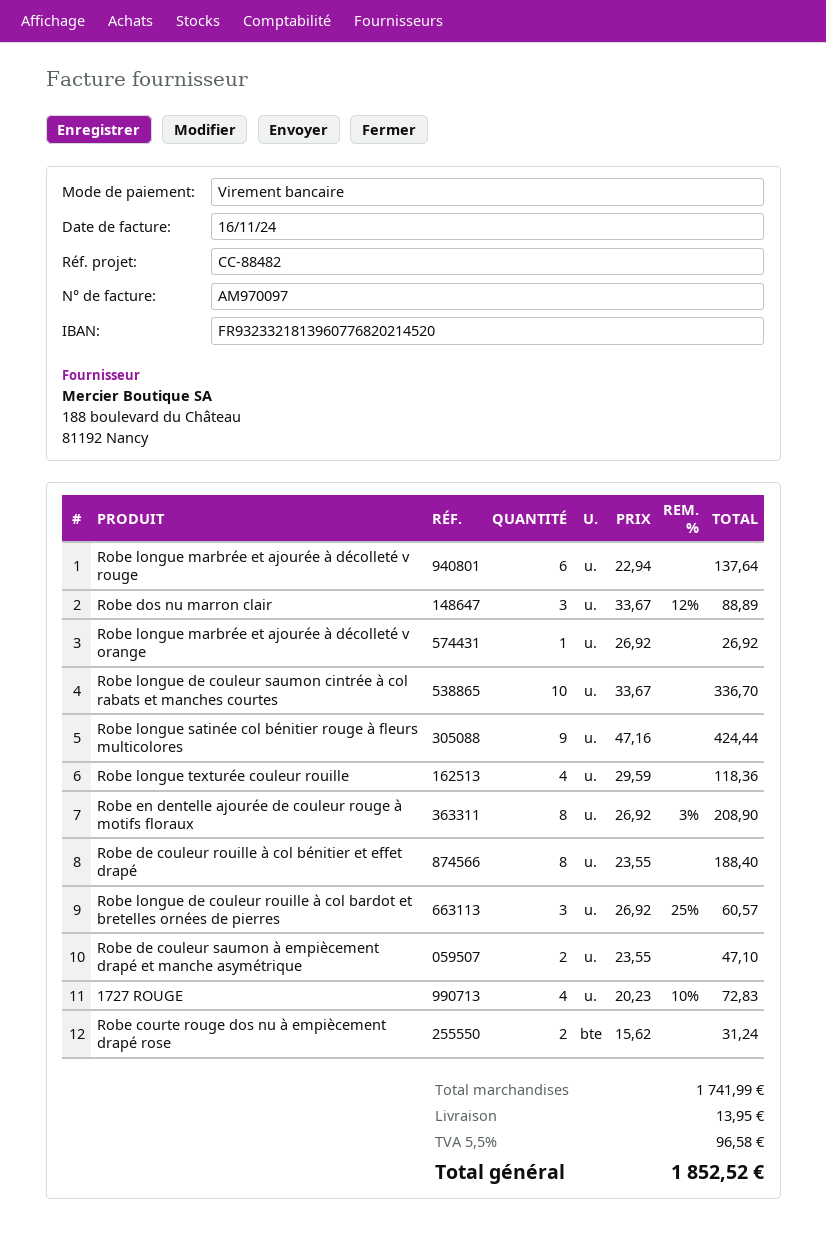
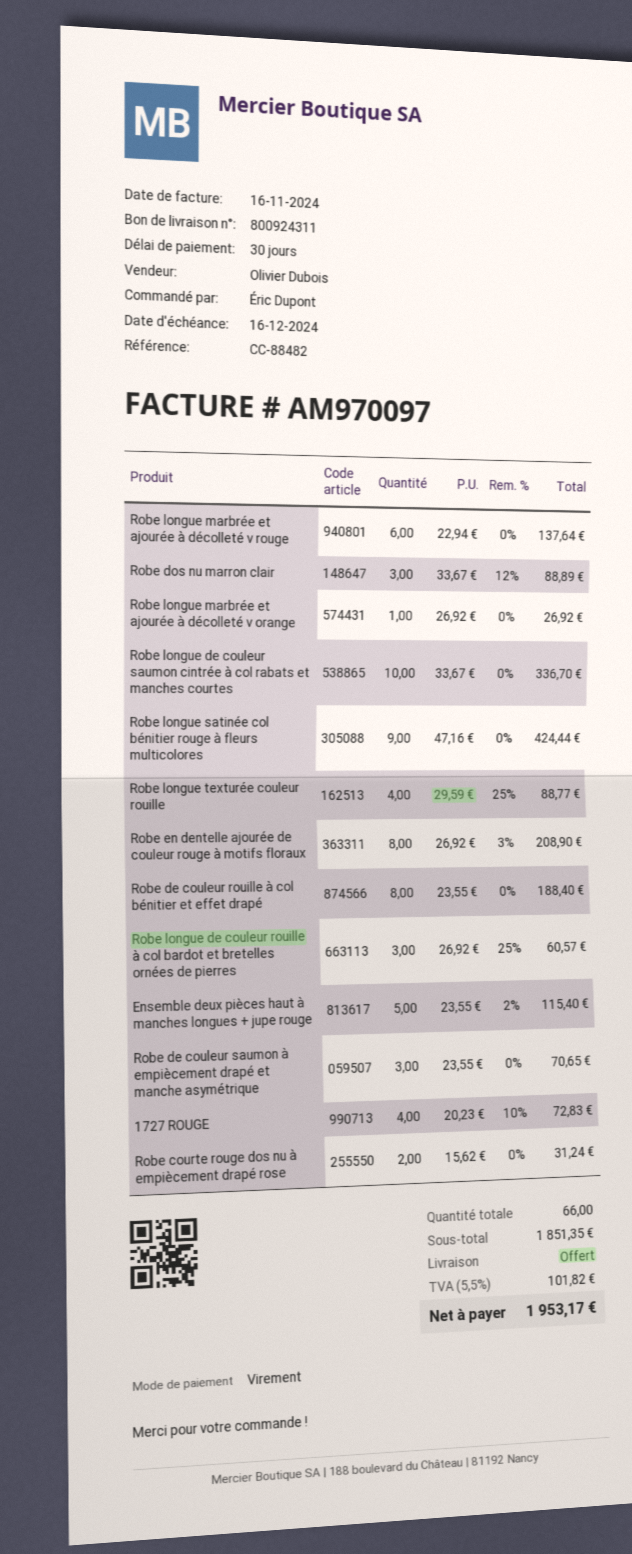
Robe longue texturée couleur rouille: 4 x 29.59 = 118.36 -> 4 x 29.59 - 25% = 88.77
Robe de couleur saumon à empiècement drapé et manche asymétrique: 2 x 23.55 = 47.10 -> 3 x 23.55 = 70.65
Ensemble deux pièces haut à manches longues + jupe rouge: none -> 5 x 23.55 - 2% = 115.40
subtotal: 1741.99 -> 1851.35
shipping: 13.95 -> 0.00
tax: 5.5% = 96.58 -> 5.5% = 101.82
total: 1852.52 -> 1953.17

